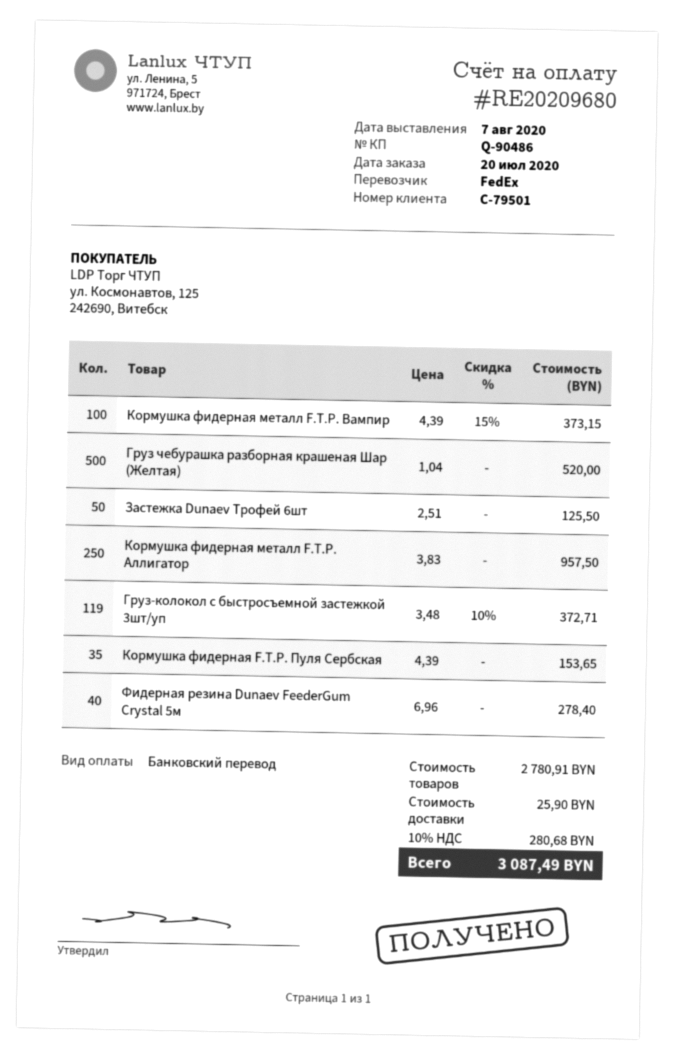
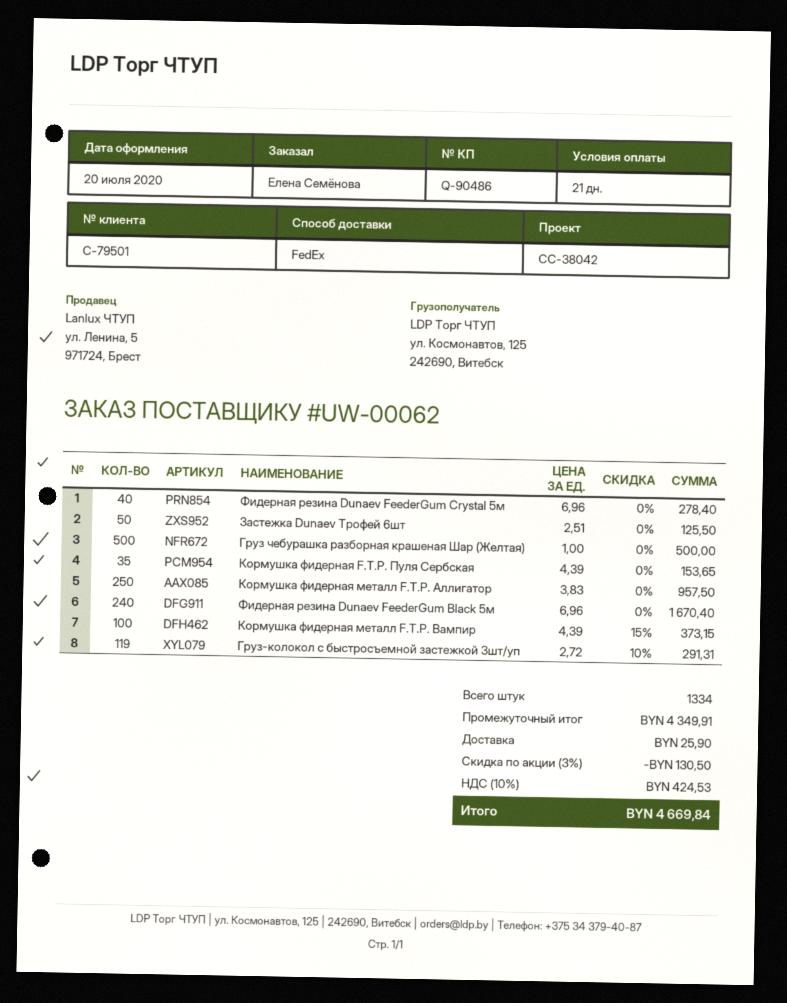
Груз чебурашка разборная крашеная Шар (Желтая): 500 x 1.04 = 520.00 -> 500 x 1.00 = 500.00
Груз-колокол с быстросъемной застежкой 3шт/уп: 119 x 3.48 - 10% = 372.71 -> 119 x 2.72 - 10% = 291.31
Фидерная резина Dunaev FeederGum Black 5м: none -> 240 x 6.96 = 1670.40
subtotal: 2780.91 -> 4349.91
discount: none -> 3% = 130.50
tax: 10% = 280.68 -> 10% = 424.53
total: 3087.49 -> 4669.84

